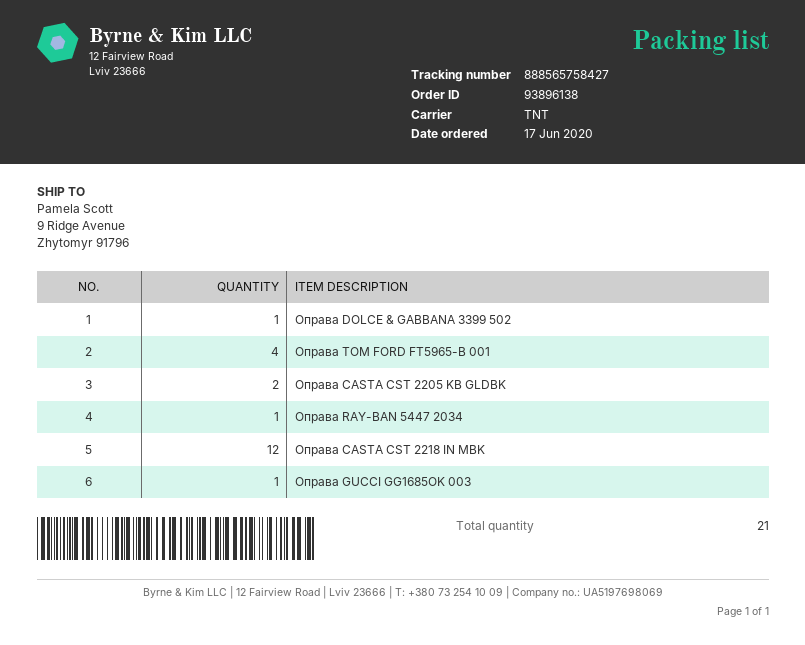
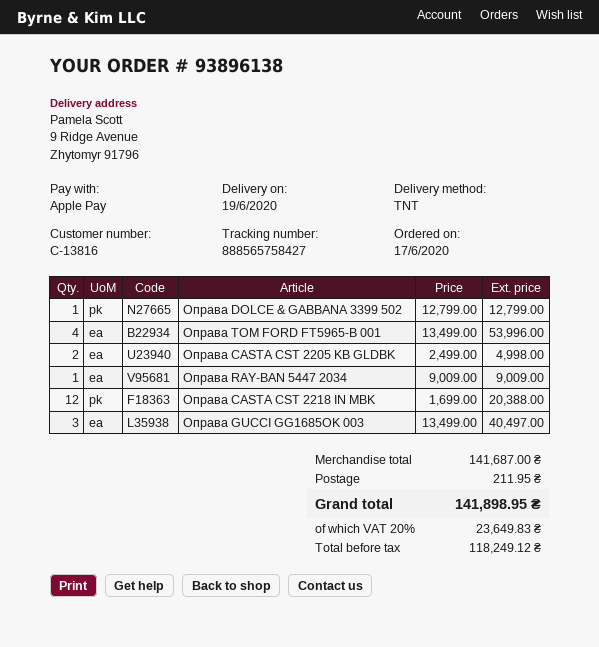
Оправа GUCCI GG1685OK 003: 1 -> 3

